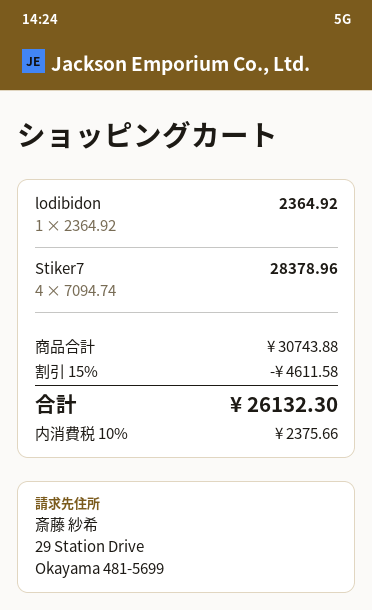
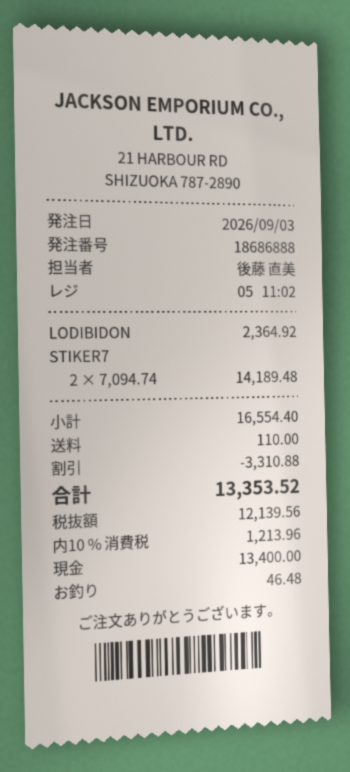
Stiker7: 4 x 7094.74 = 28378.96 -> 2 x 7094.74 = 14189.48
subtotal: 30743.88 -> 16554.40
discount: 4611.58 -> 3310.88
shipping: none -> 110.00
tax: 10% = 2375.66 -> 10% = 1213.96
total: 26132.30 -> 13353.52

